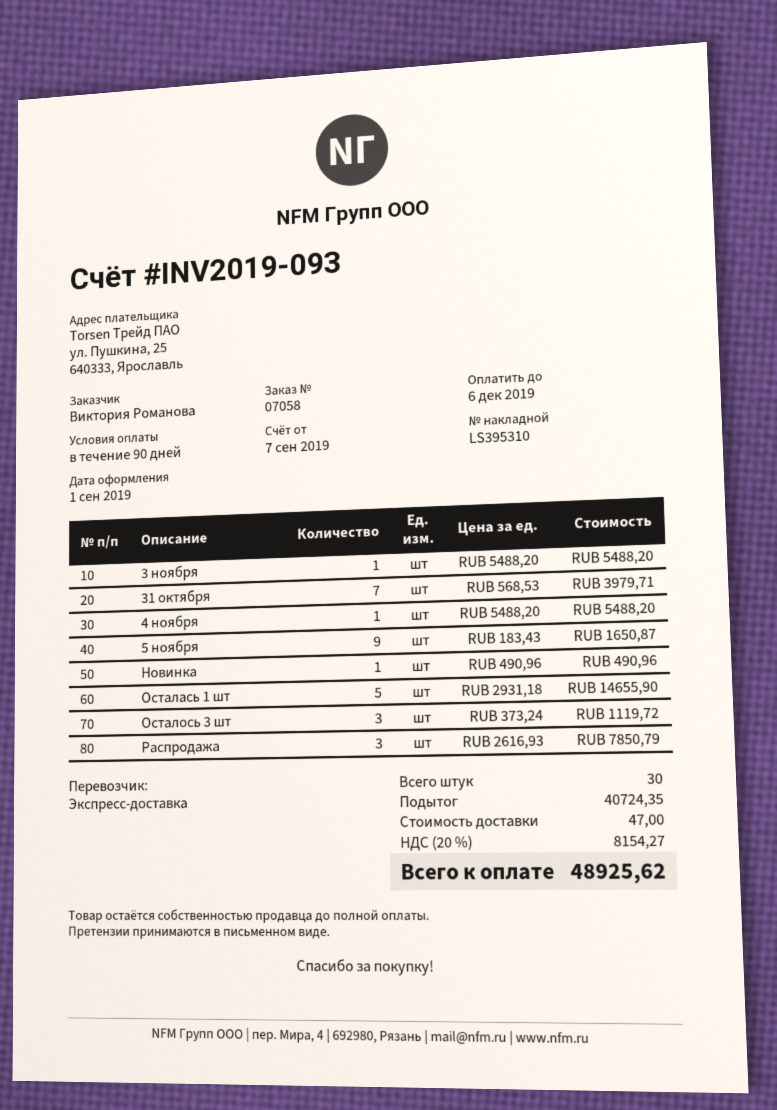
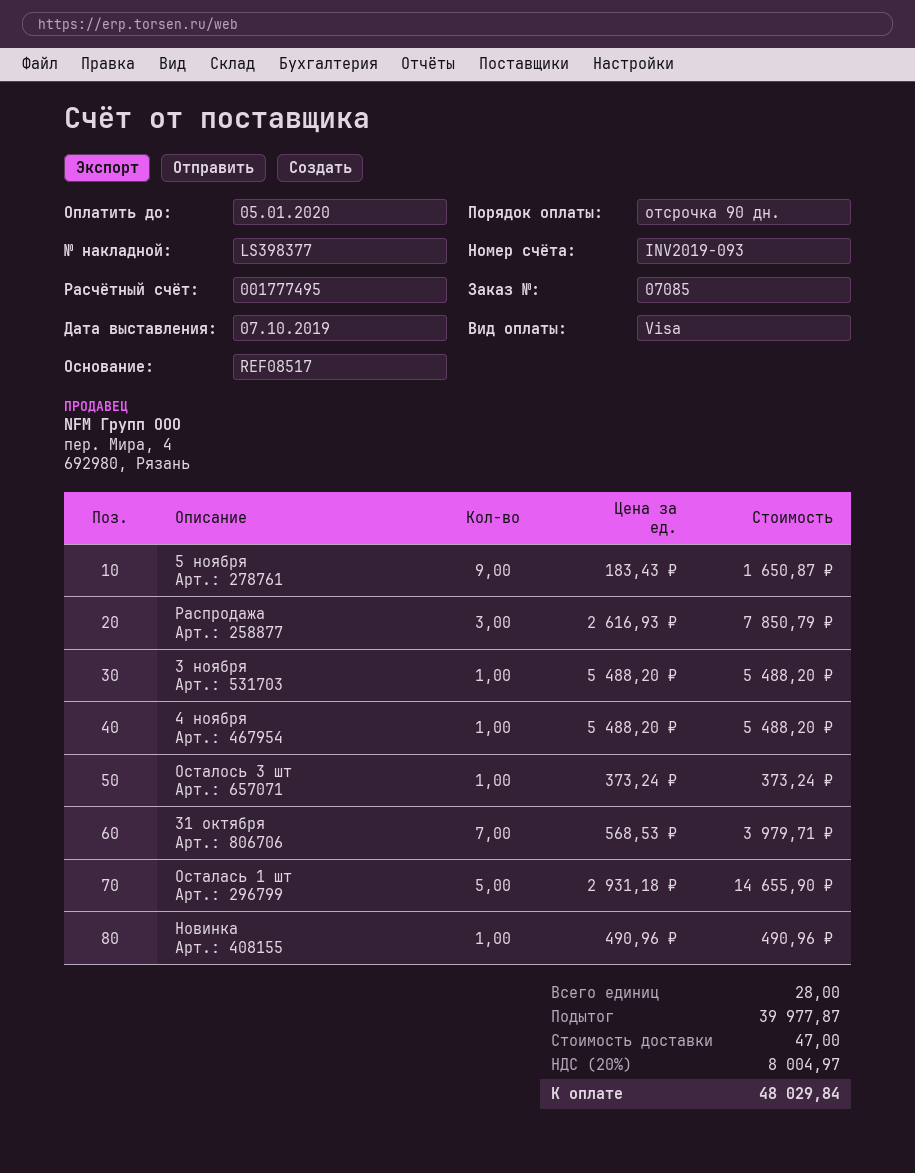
order number: 07058 -> 07085
delivery note number: LS395310 -> LS398377
invoice date: 2019-09-07 -> 2019-10-07
due date: 2019-12-06 -> 2020-01-05
Осталось 3 шт: 3 x 373.24 = 1119.72 -> 1 x 373.24 = 373.24
total quantity: 30 -> 28
subtotal: 40724.35 -> 39977.87
tax: 20% = 8154.27 -> 20% = 8004.97
total: 48925.62 -> 48029.84

